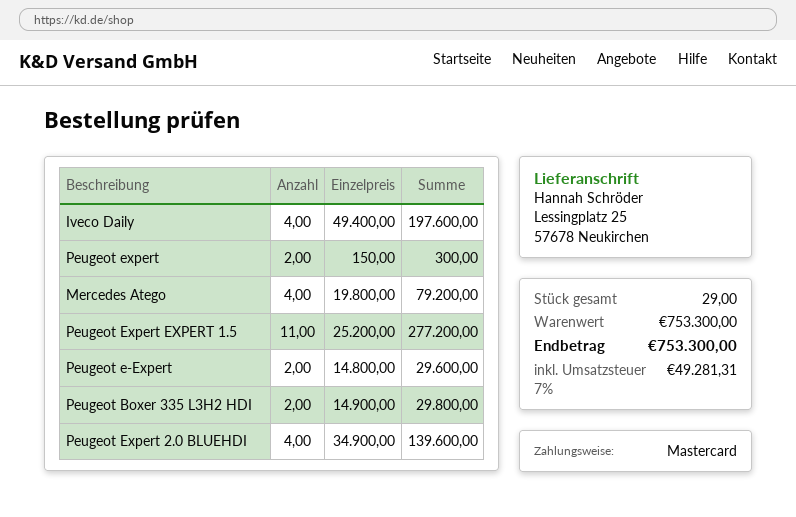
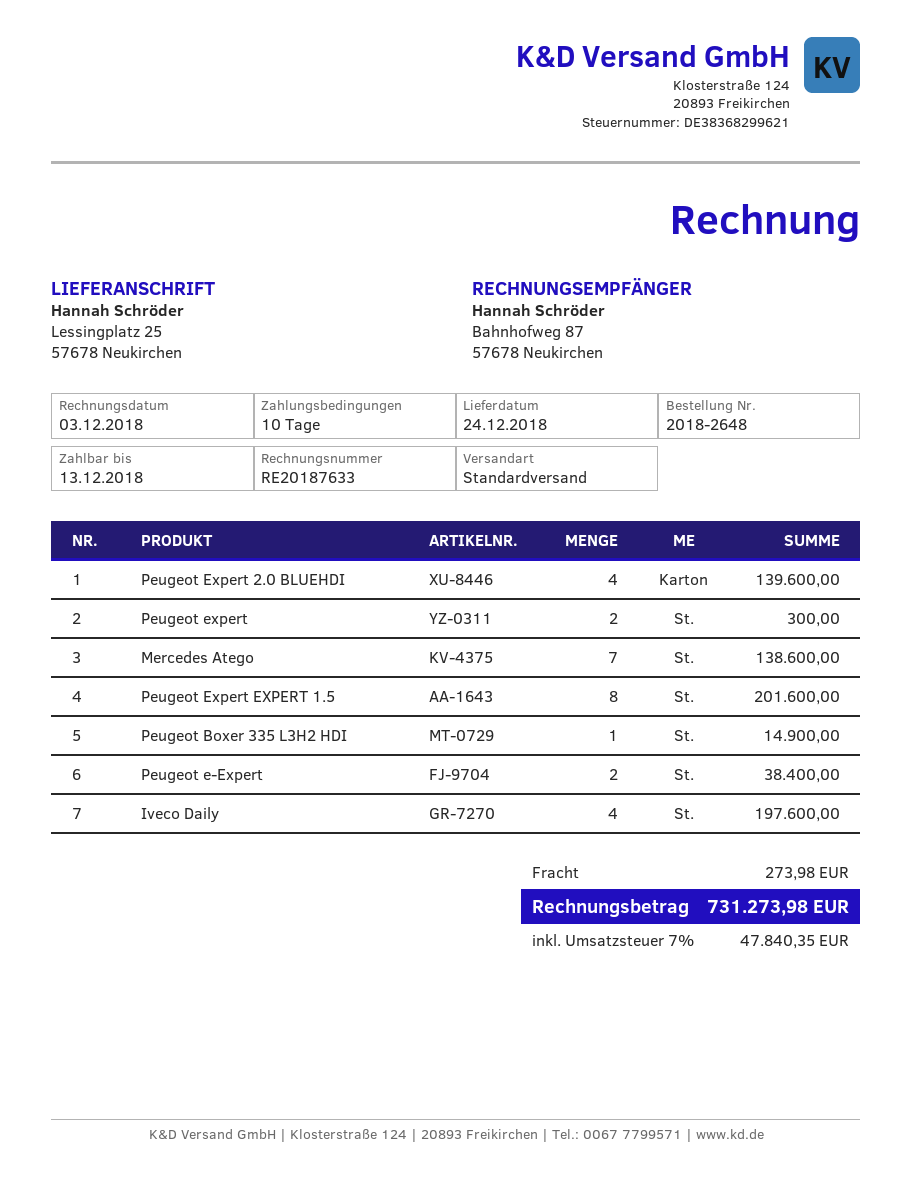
Mercedes Atego: 4 for 79200.00 -> 7 for 138600.00
Peugeot Expert EXPERT 1.5: 11 for 277200.00 -> 8 for 201600.00
Peugeot e-Expert: 2 for 29600.00 -> 2 for 38400.00
Peugeot Boxer 335 L3H2 HDI: 2 for 29800.00 -> 1 for 14900.00
shipping: none -> 273.98
tax: 7% = 49281.31 -> 7% = 47840.35
total: 753300.00 -> 731273.98

